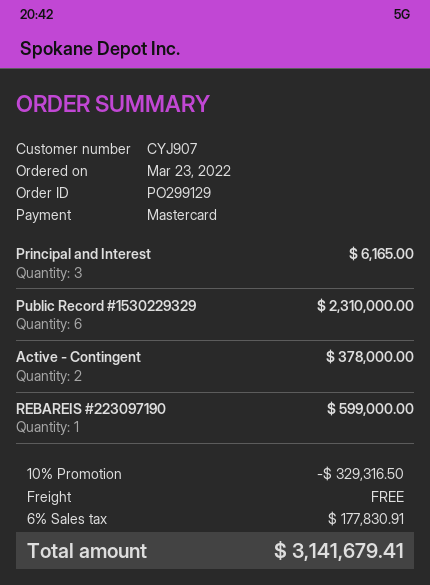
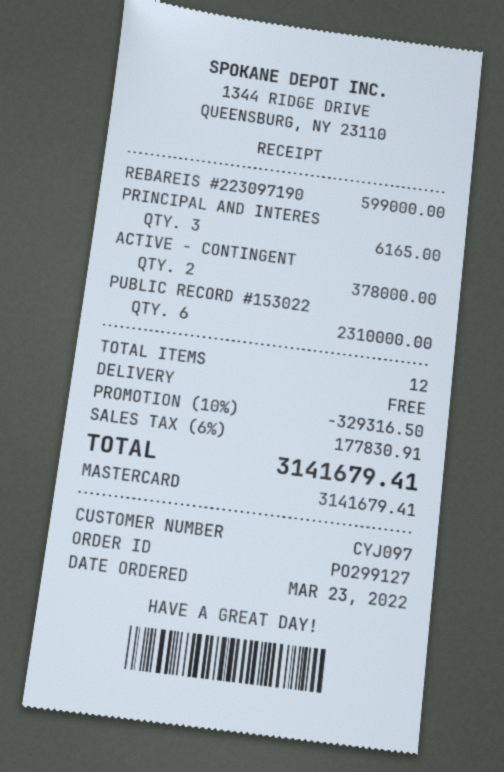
order number: PO299129 -> PO299127
customer number: CYJ907 -> CYJ097

